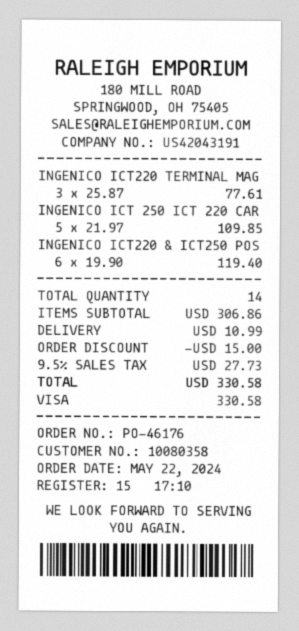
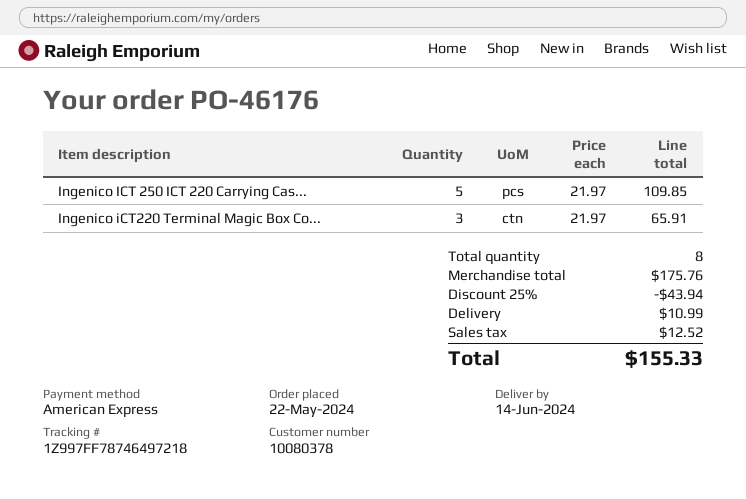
customer number: 10080358 -> 10080378
payment method: Visa -> American Express
INGENICO ICT220 TERMINAL MAG: 3 x 25.87 = 77.61 -> 3 x 21.97 = 65.91
INGENICO ICT220 & ICT250 POS: 6 x 19.90 = 119.40 -> none
total quantity: 14 -> 8
subtotal: 306.86 -> 175.76
discount: 15.00 -> 43.94
tax: 27.73 -> 12.52
total: 330.58 -> 155.33

